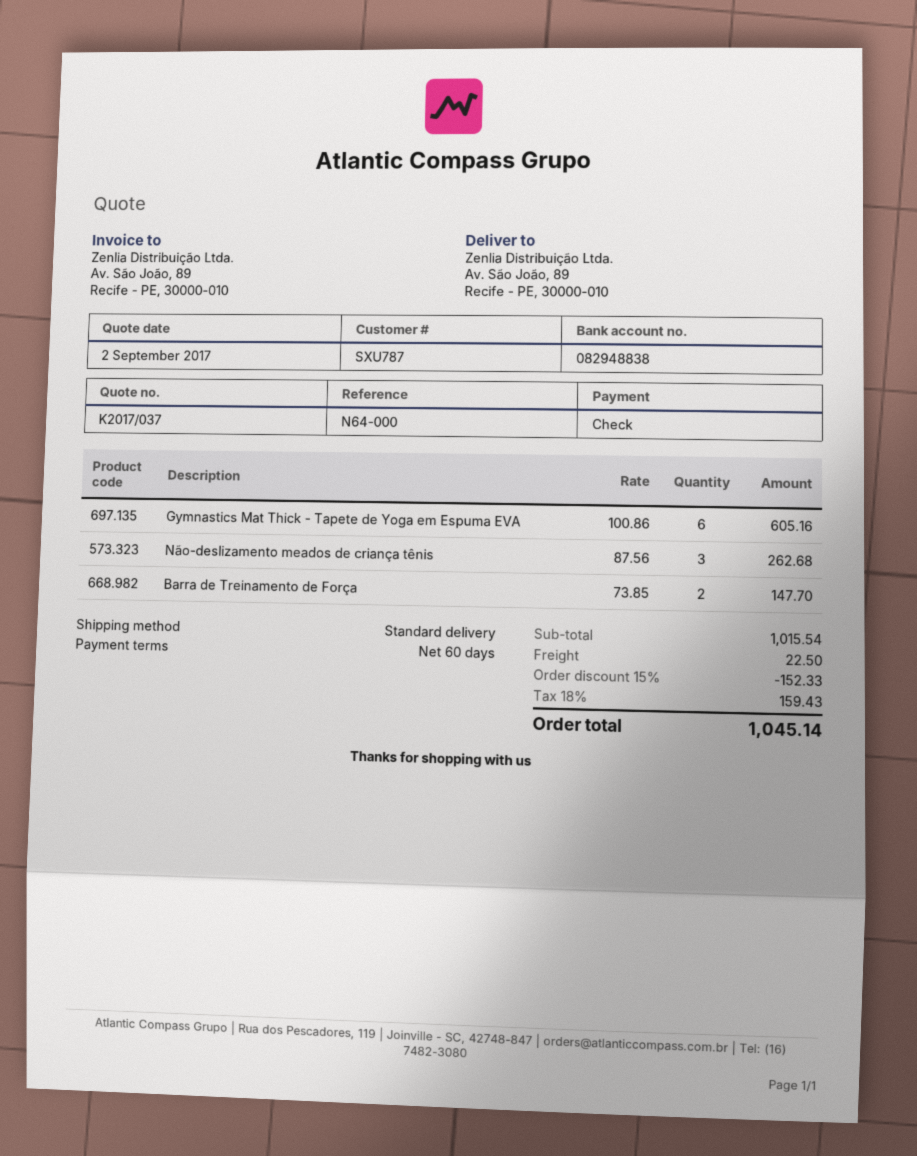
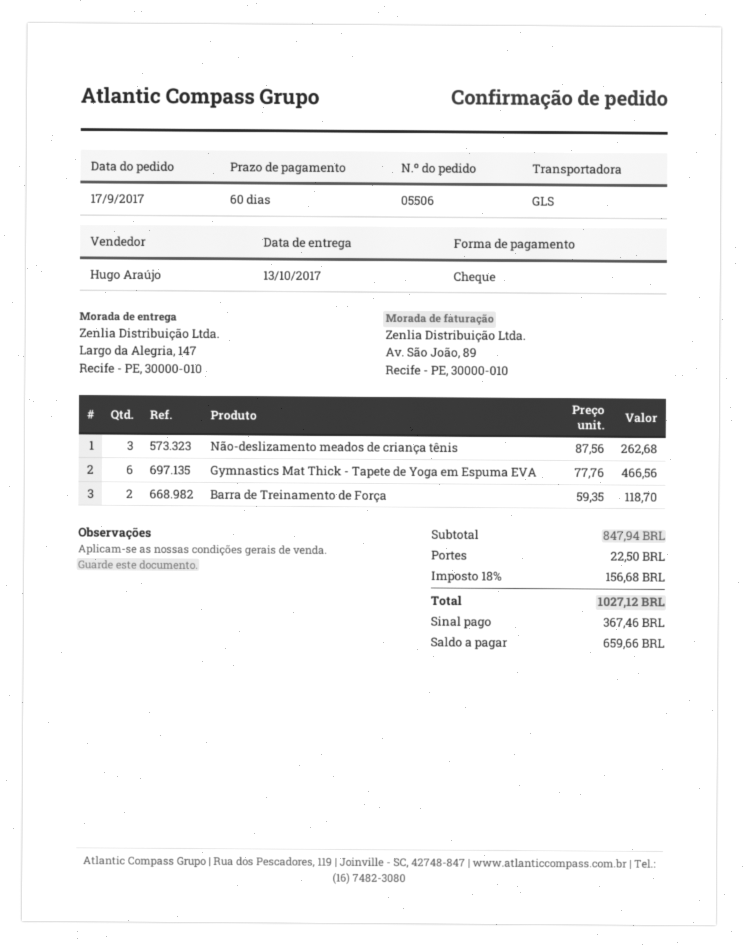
shipping method: standard -> GLS
ship to: Av. São João, 89, Recife - PE, 30000-010 -> Largo da Alegria, 147, Recife - PE, 30000-010
Gymnastics Mat Thick - Tapete de Yoga em Espuma EVA: 6 x 100.86 = 605.16 -> 6 x 77.76 = 466.56
Barra de Treinamento de Força: 2 x 73.85 = 147.70 -> 2 x 59.35 = 118.70
subtotal: 1015.54 -> 847.94
discount: 15% = 152.33 -> none
tax: 18% = 159.43 -> 18% = 156.68
total: 1045.14 -> 1027.12

